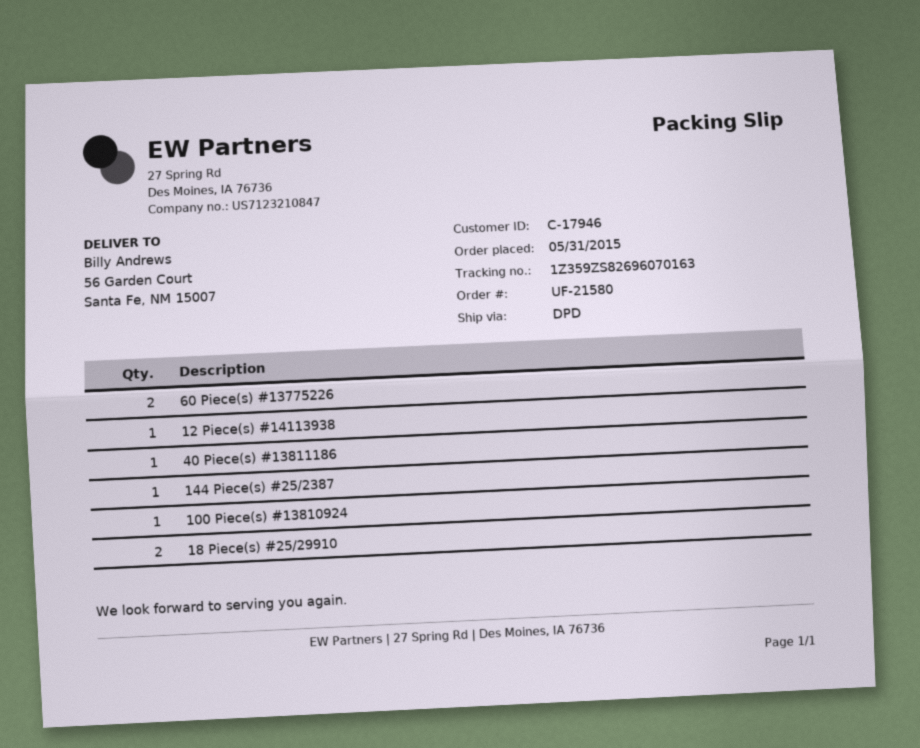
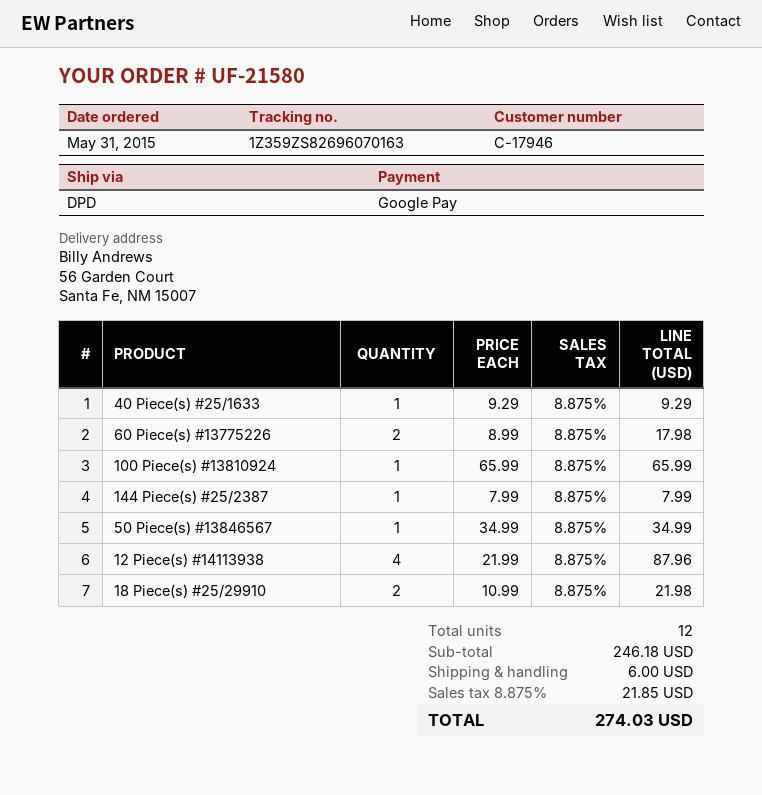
12 Piece(s) #14113938: 1 -> 4
40 Piece(s) #13811186: 1 -> none
40 Piece(s) #25/1633: none -> 1
50 Piece(s) #13846567: none -> 1

